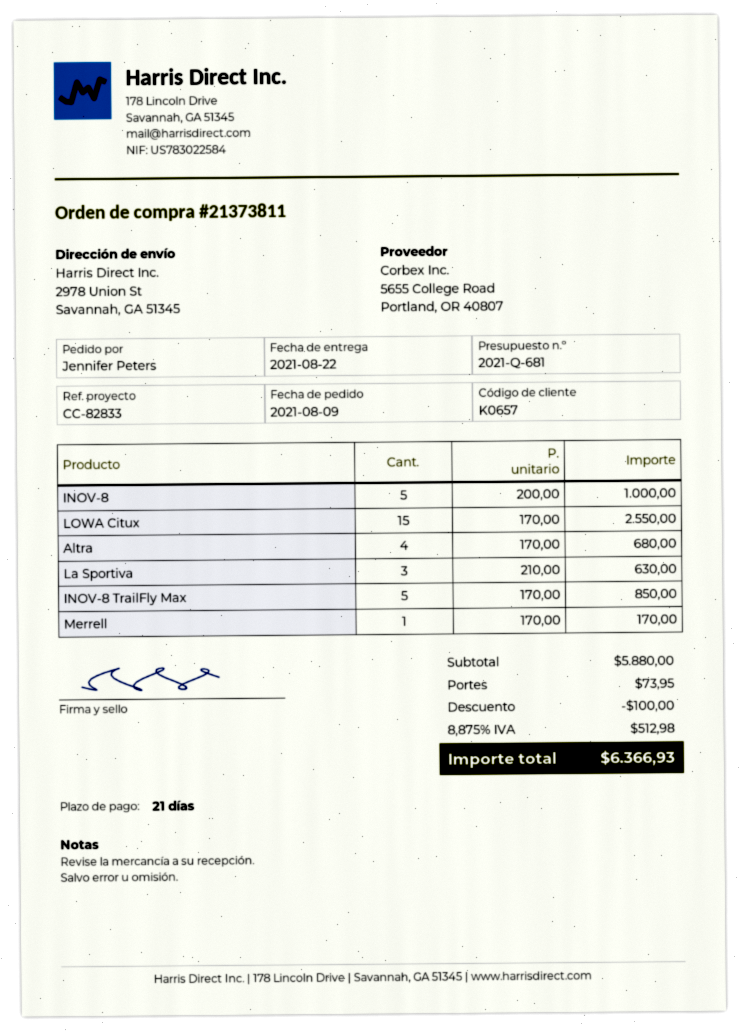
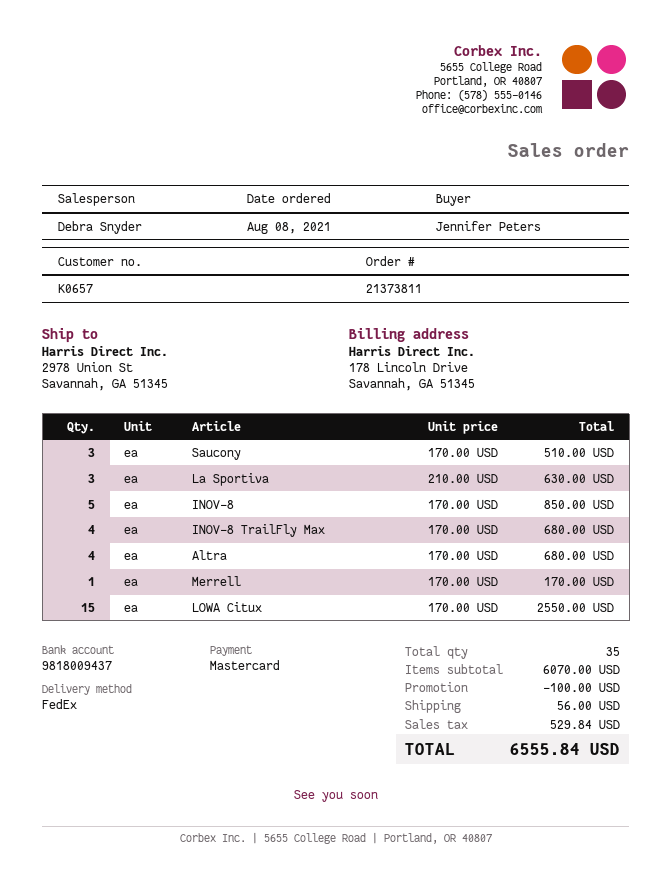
order date: 2021-08-09 -> 2021-08-08
INOV-8: 5 x 200.00 = 1000.00 -> 5 x 170.00 = 850.00
INOV-8 TrailFly Max: 5 x 170.00 = 850.00 -> 4 x 170.00 = 680.00
Saucony: none -> 3 x 170.00 = 510.00
subtotal: 5880.00 -> 6070.00
shipping: 73.95 -> 56.00
tax: 512.98 -> 529.84
total: 6366.93 -> 6555.84

